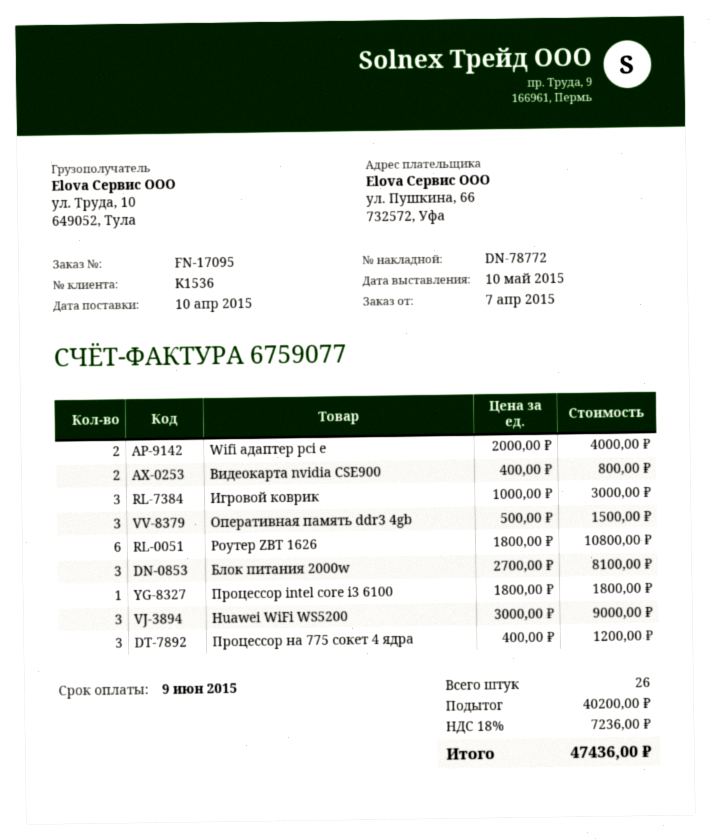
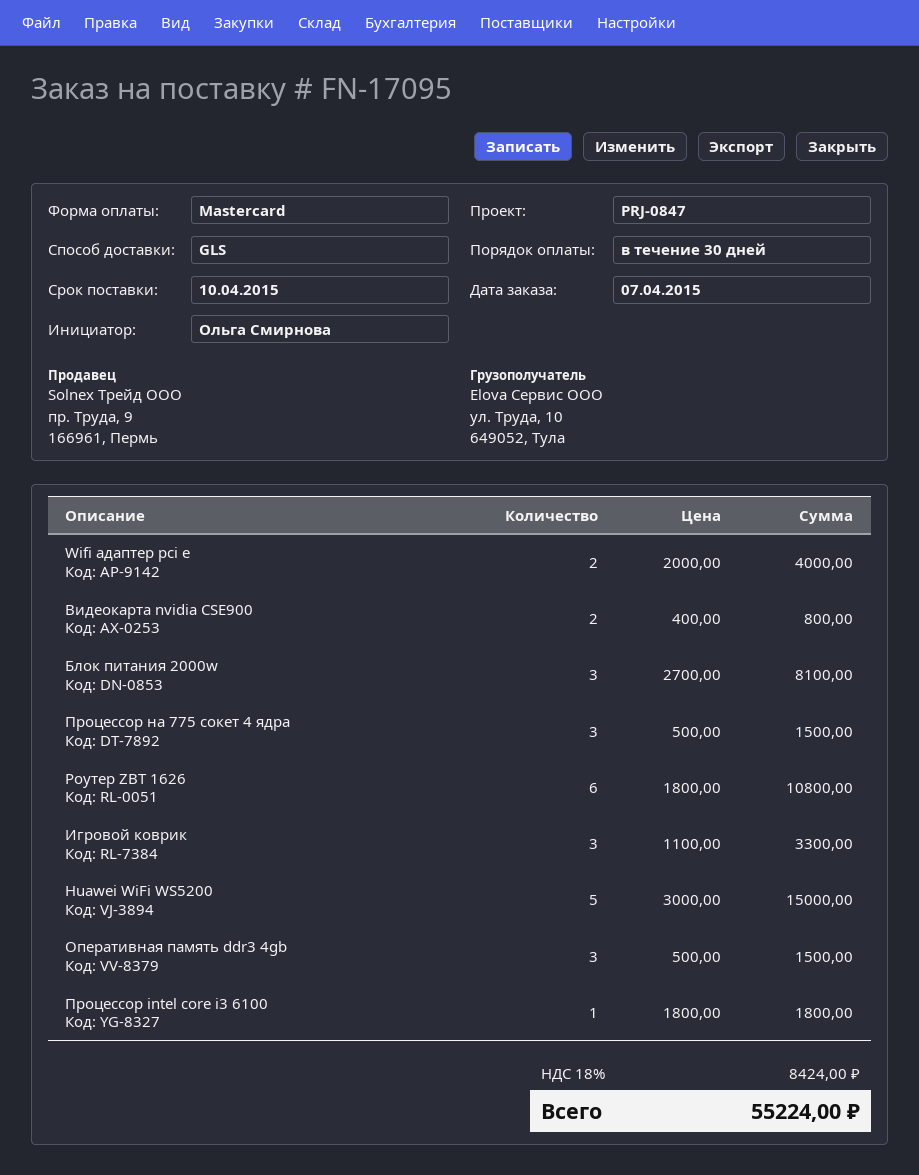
Игровой коврик: 3 x 1000.00 = 3000.00 -> 3 x 1100.00 = 3300.00
Huawei WiFi WS5200: 3 x 3000.00 = 9000.00 -> 5 x 3000.00 = 15000.00
Процессор на 775 сокет 4 ядра: 3 x 400.00 = 1200.00 -> 3 x 500.00 = 1500.00
tax: 18% = 7236.00 -> 18% = 8424.00
total: 47436.00 -> 55224.00

